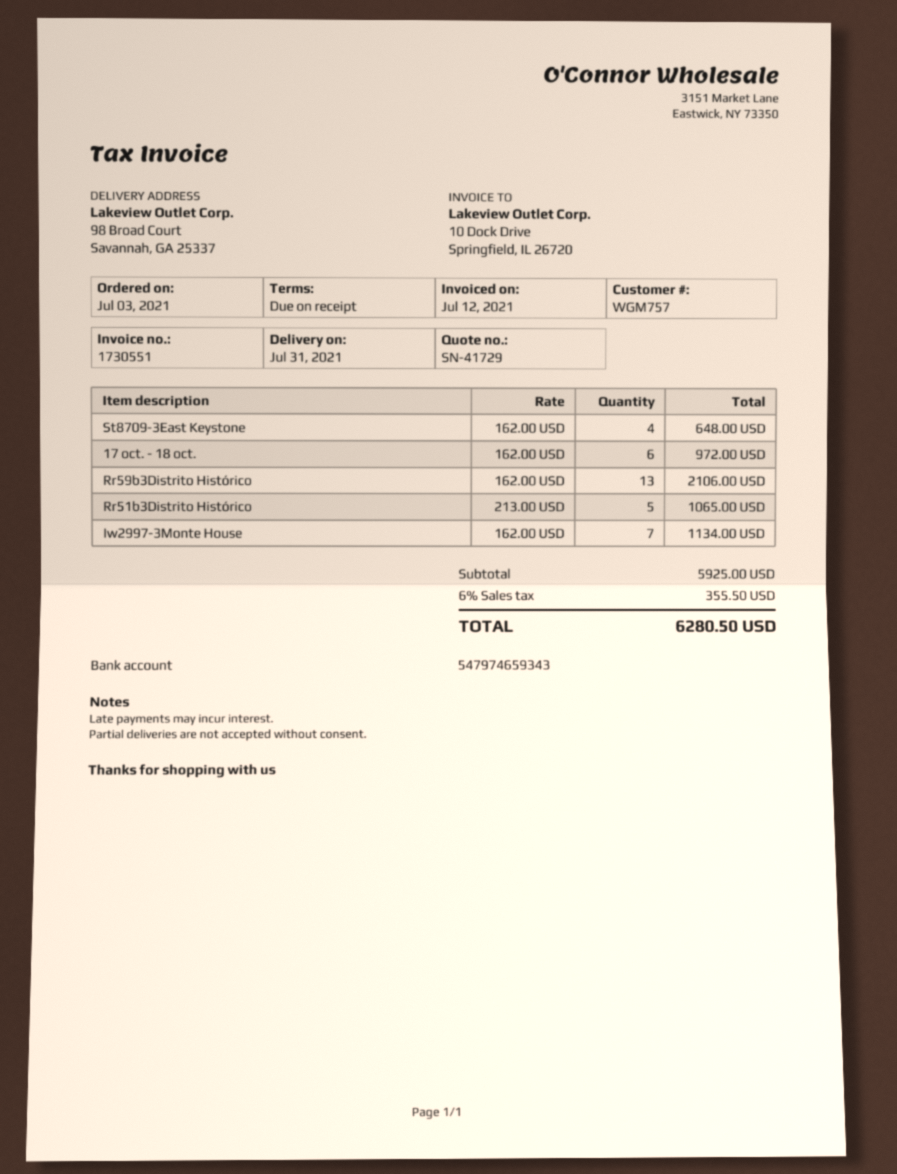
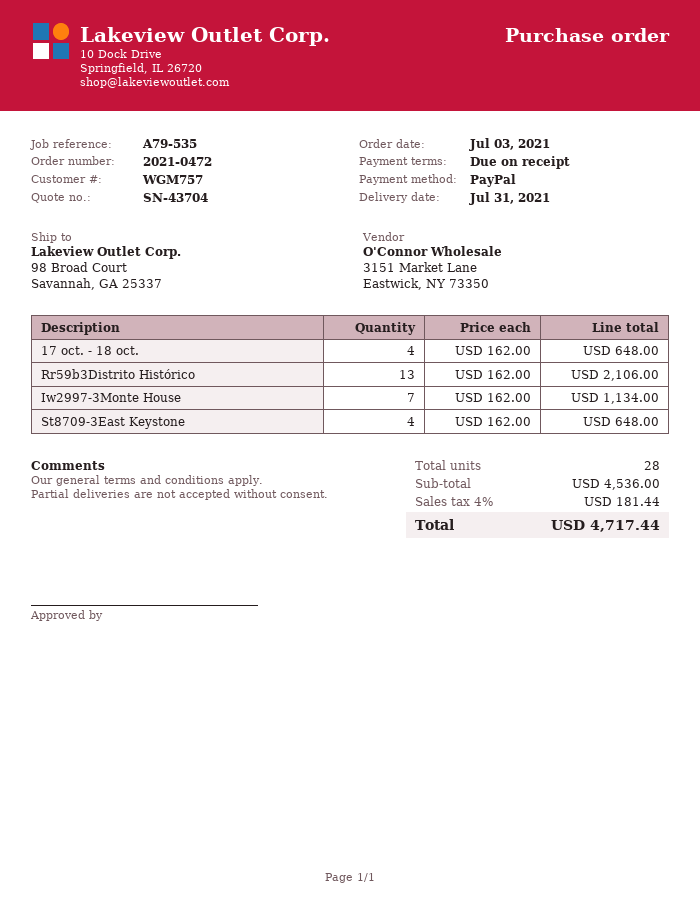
quote number: SN-41729 -> SN-43704
17 oct. - 18 oct.: 6 x 162.00 = 972.00 -> 4 x 162.00 = 648.00
Rr51b3Distrito Histórico: 5 x 213.00 = 1065.00 -> none
subtotal: 5925.00 -> 4536.00
tax: 6% = 355.50 -> 4% = 181.44
total: 6280.50 -> 4717.44

